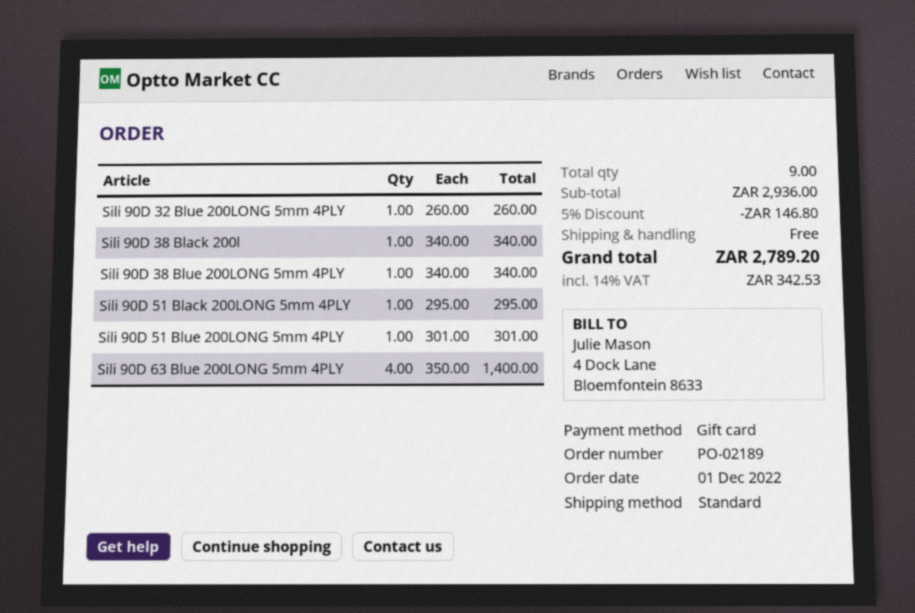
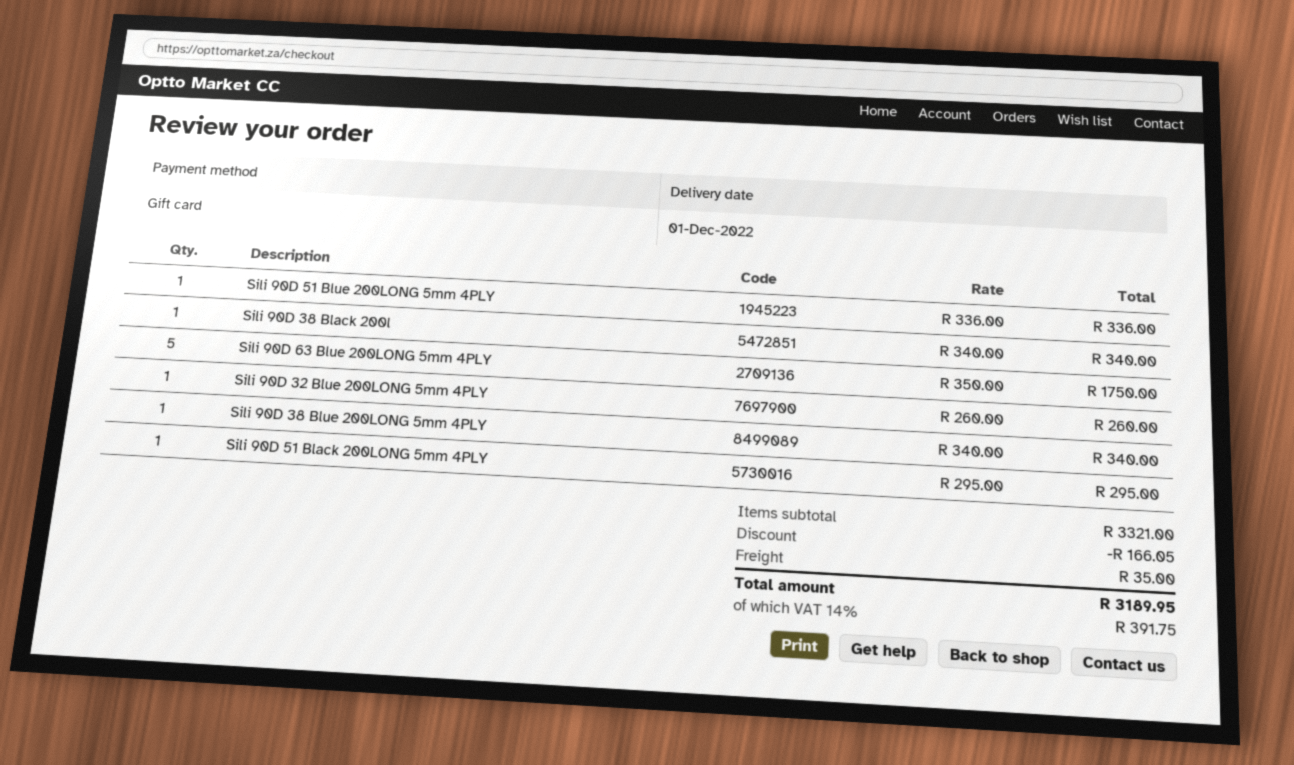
Sili 90D 51 Blue 200LONG 5mm 4PLY: 1 x 301.00 = 301.00 -> 1 x 336.00 = 336.00
Sili 90D 63 Blue 200LONG 5mm 4PLY: 4 x 350.00 = 1400.00 -> 5 x 350.00 = 1750.00
subtotal: 2936.00 -> 3321.00
discount: 146.80 -> 166.05
shipping: 0.00 -> 35.00
tax: 14% = 342.53 -> 14% = 391.75
total: 2789.20 -> 3189.95

